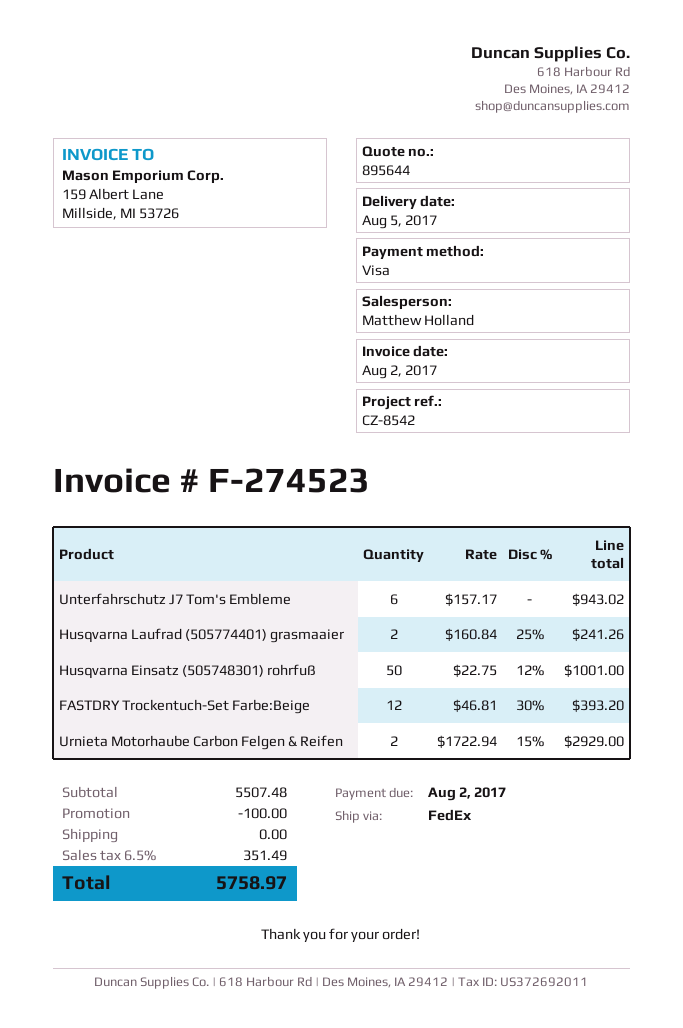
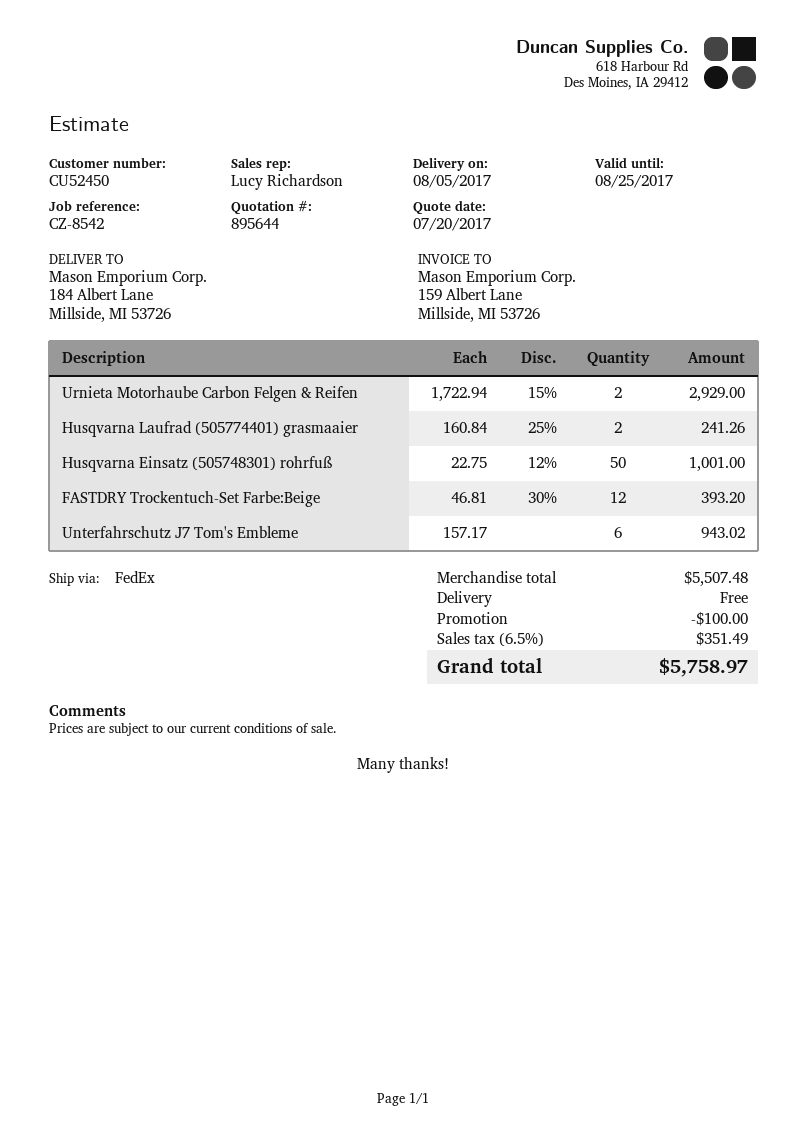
sales rep: Matthew Holland -> Lucy Richardson

